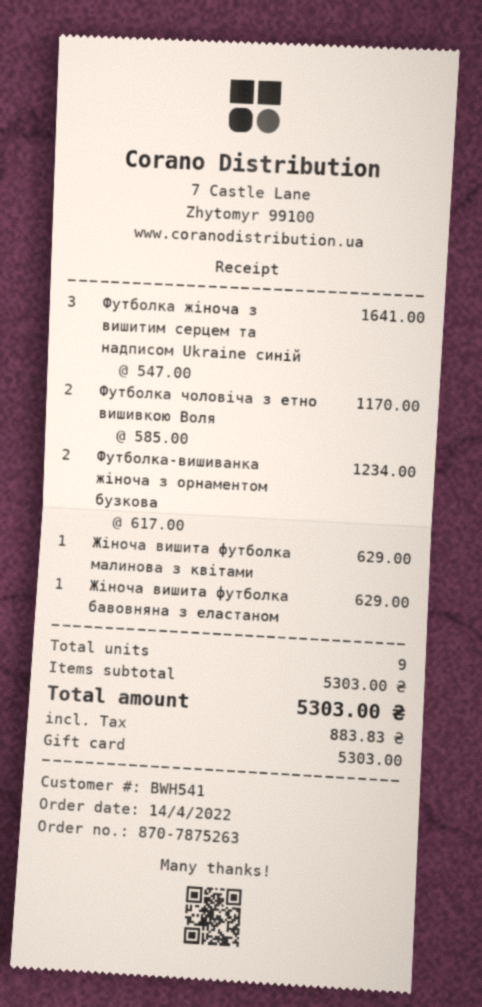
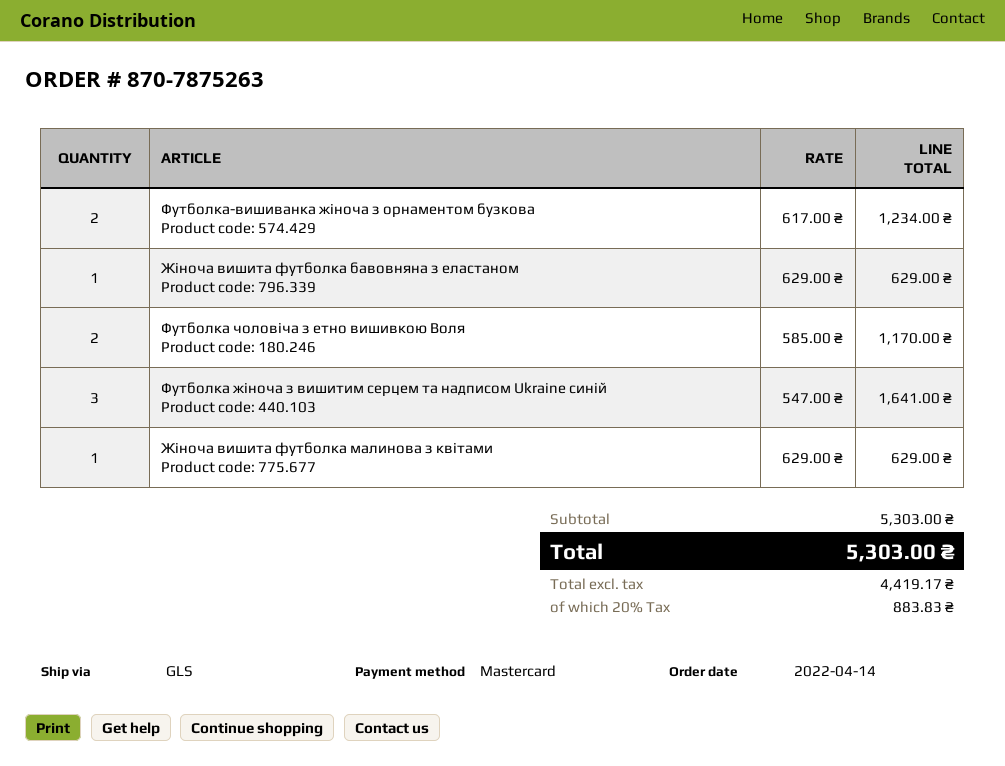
payment method: gift card -> Mastercard

